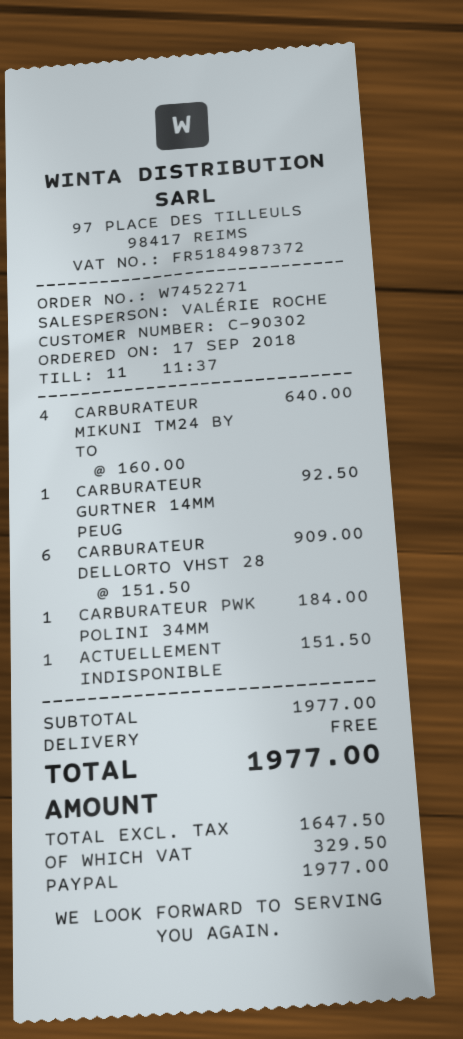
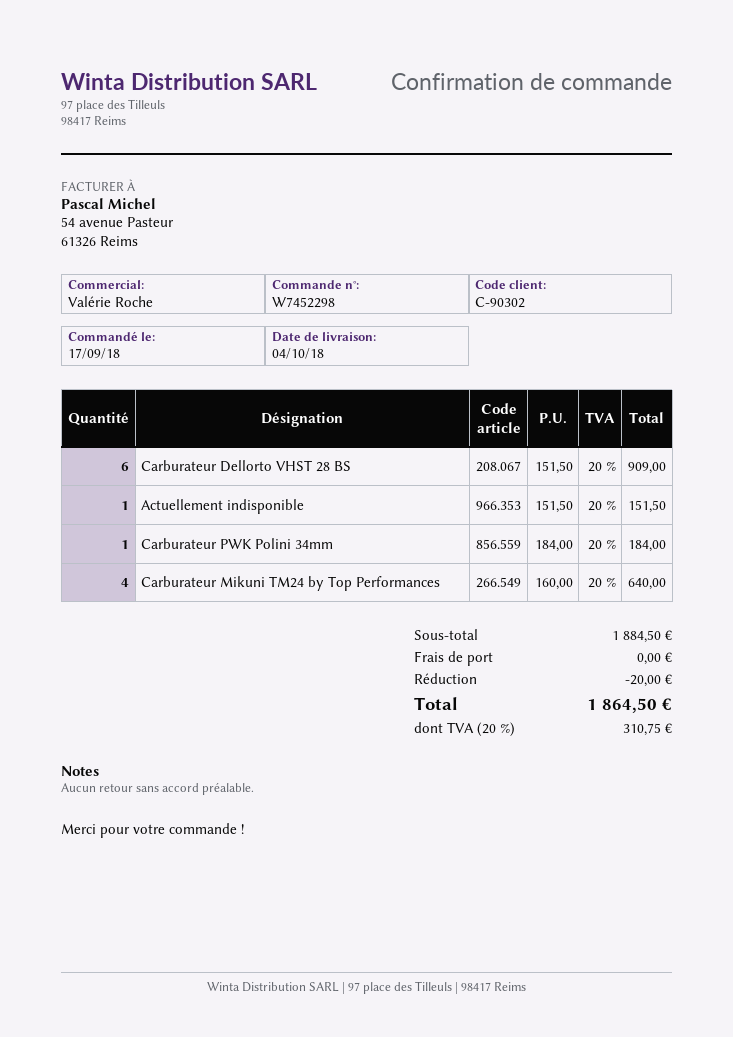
order number: W7452271 -> W7452298
CARBURATEUR GURTNER 14MM PEUG: 1 x 92.50 = 92.50 -> none
subtotal: 1977.00 -> 1884.50
discount: none -> 20.00
tax: 329.50 -> 310.75
total: 1977.00 -> 1864.50

